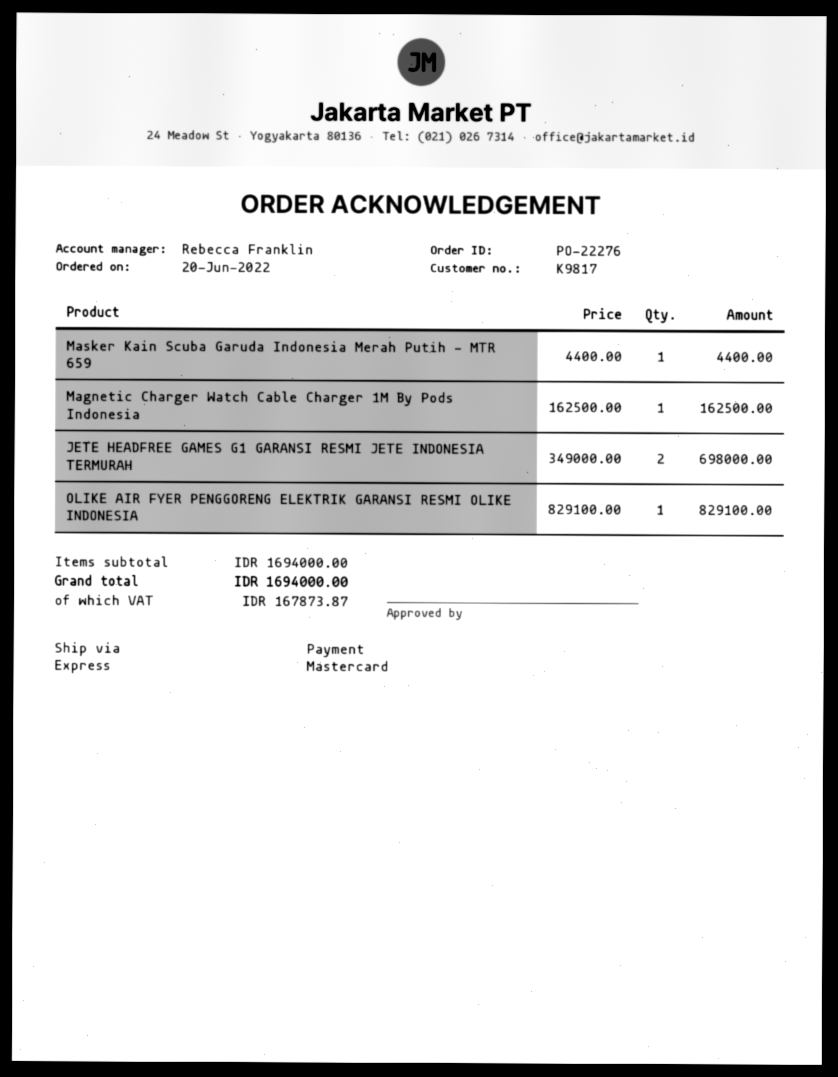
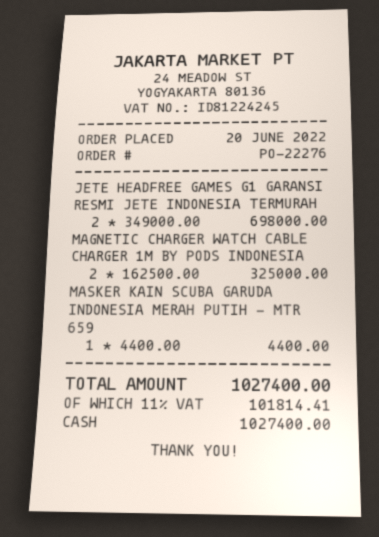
payment method: Mastercard -> cash
Magnetic Charger Watch Cable Charger 1M By Pods Indonesia: 1 x 162500.00 = 162500.00 -> 2 x 162500.00 = 325000.00
OLIKE AIR FYER PENGGORENG ELEKTRIK GARANSI RESMI OLIKE INDONESIA: 1 x 829100.00 = 829100.00 -> none
tax: 167873.87 -> 101814.41
total: 1694000.00 -> 1027400.00

